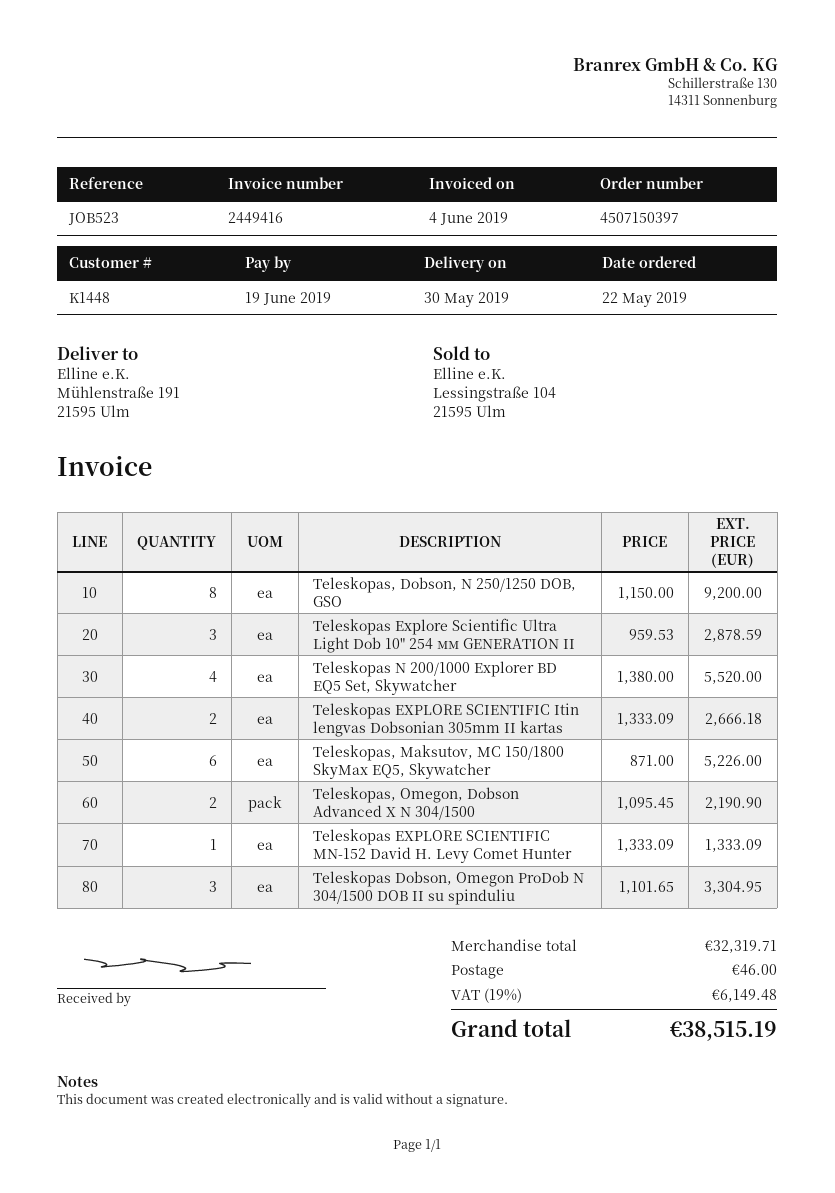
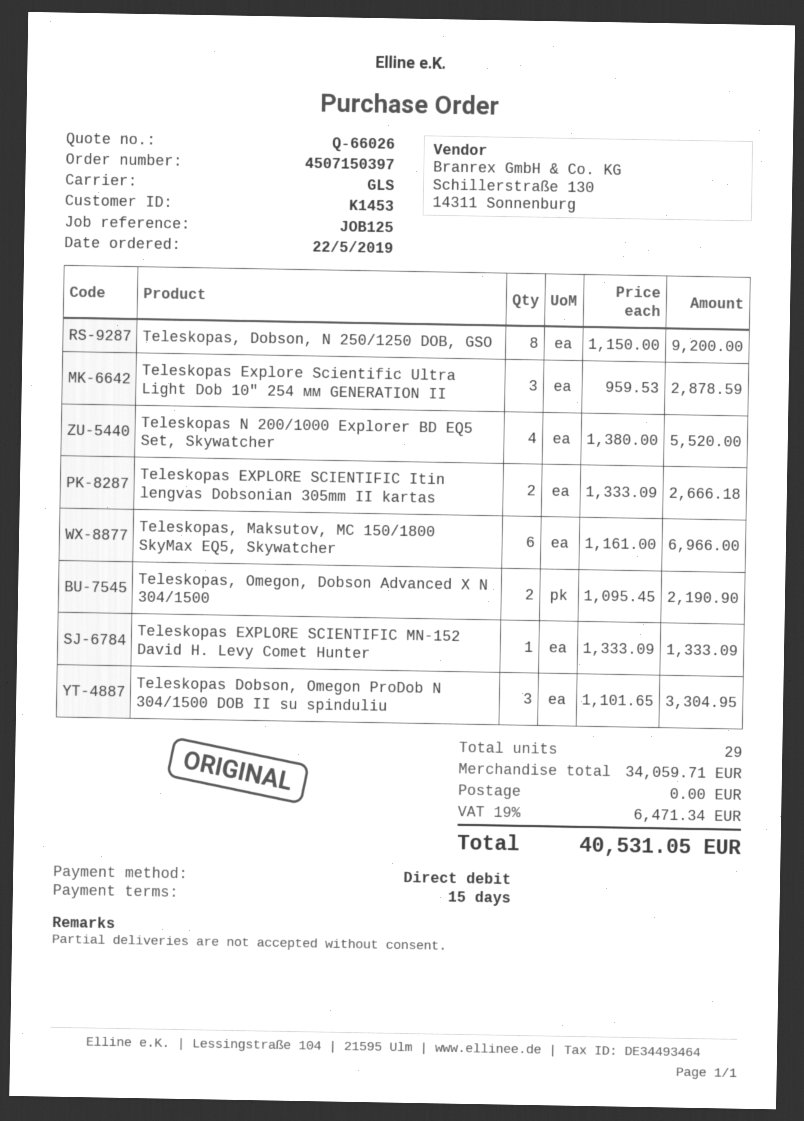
customer number: K1448 -> K1453
reference: JOB523 -> JOB125
Teleskopas, Maksutov, MC 150/1800 SkyMax EQ5, Skywatcher: 6 x 871.00 = 5226.00 -> 6 x 1161.00 = 6966.00
subtotal: 32319.71 -> 34059.71
shipping: 46.00 -> 0.00
tax: 19% = 6149.48 -> 19% = 6471.34
total: 38515.19 -> 40531.05

